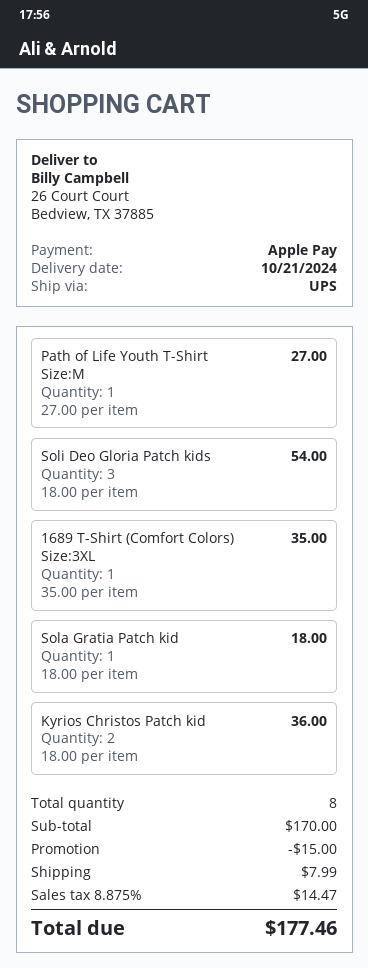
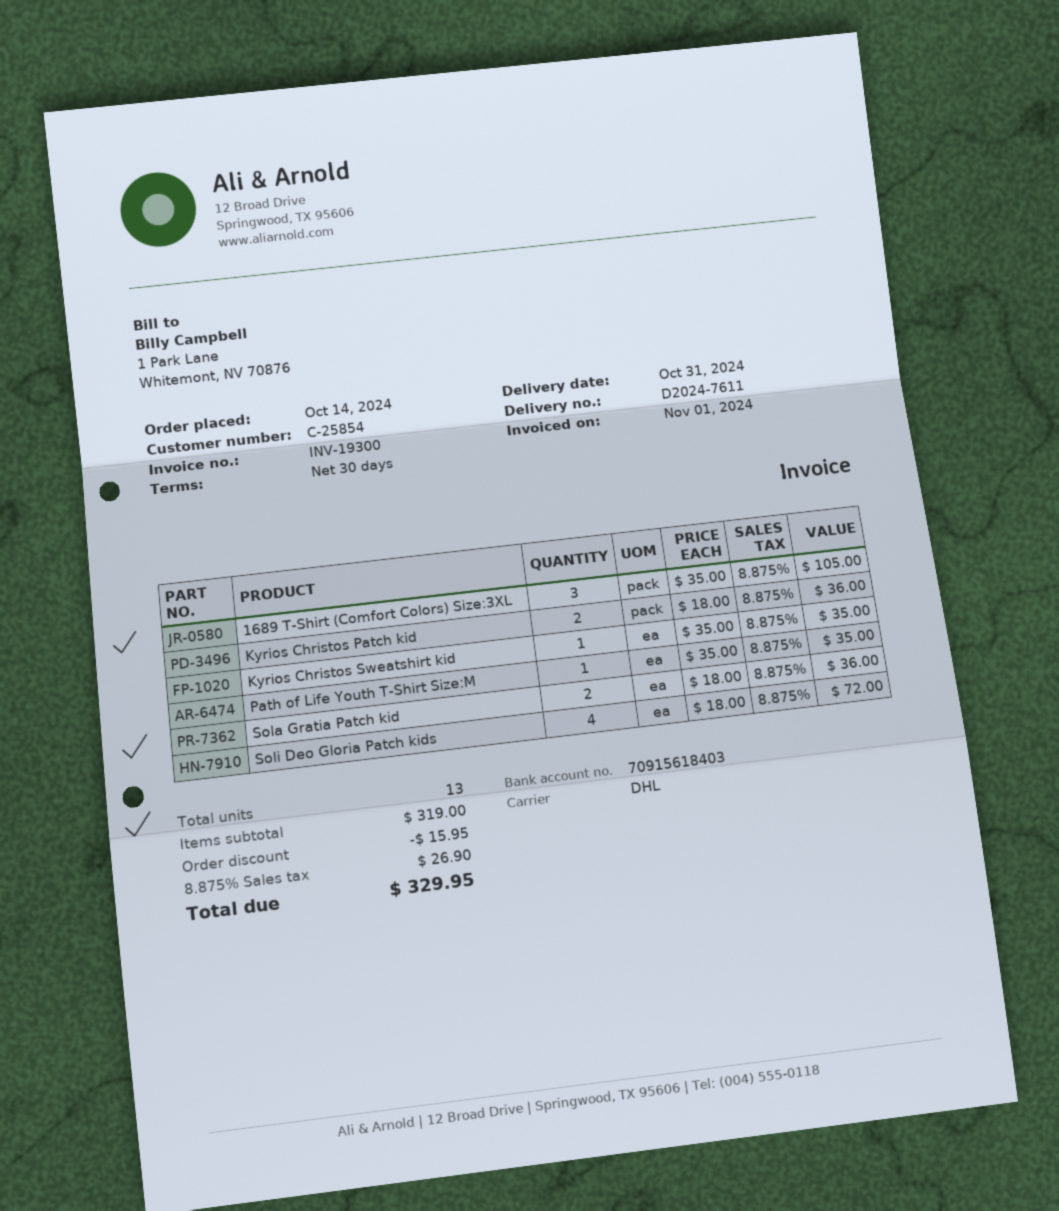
delivery date: 2024-10-21 -> 2024-10-31
shipping method: UPS -> DHL
Path of Life Youth T-Shirt Size:M: 1 x 27.00 = 27.00 -> 1 x 35.00 = 35.00
Soli Deo Gloria Patch kids: 3 x 18.00 = 54.00 -> 4 x 18.00 = 72.00
1689 T-Shirt (Comfort Colors) Size:3XL: 1 x 35.00 = 35.00 -> 3 x 35.00 = 105.00
Sola Gratia Patch kid: 1 x 18.00 = 18.00 -> 2 x 18.00 = 36.00
Kyrios Christos Sweatshirt kid: none -> 1 x 35.00 = 35.00
total quantity: 8 -> 13
subtotal: 170.00 -> 319.00
discount: 15.00 -> 15.95
shipping: 7.99 -> none
tax: 8.875% = 14.47 -> 8.875% = 26.90
total: 177.46 -> 329.95

